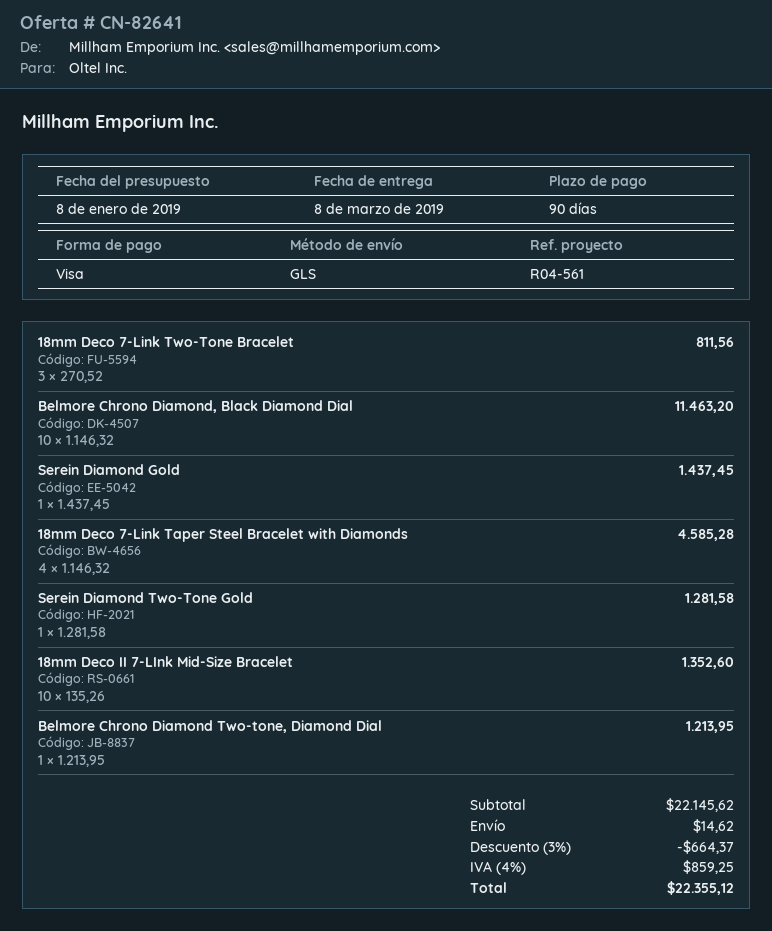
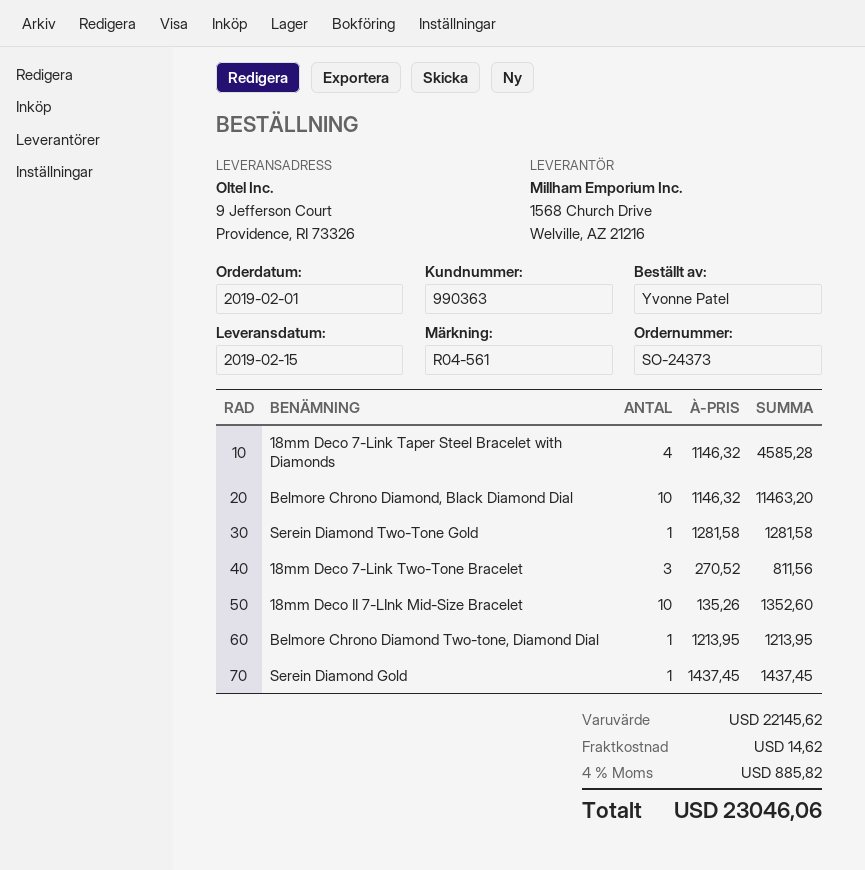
delivery date: 2019-03-08 -> 2019-02-15
discount: 3% = 664.37 -> none
tax: 4% = 859.25 -> 4% = 885.82
total: 22355.12 -> 23046.06

